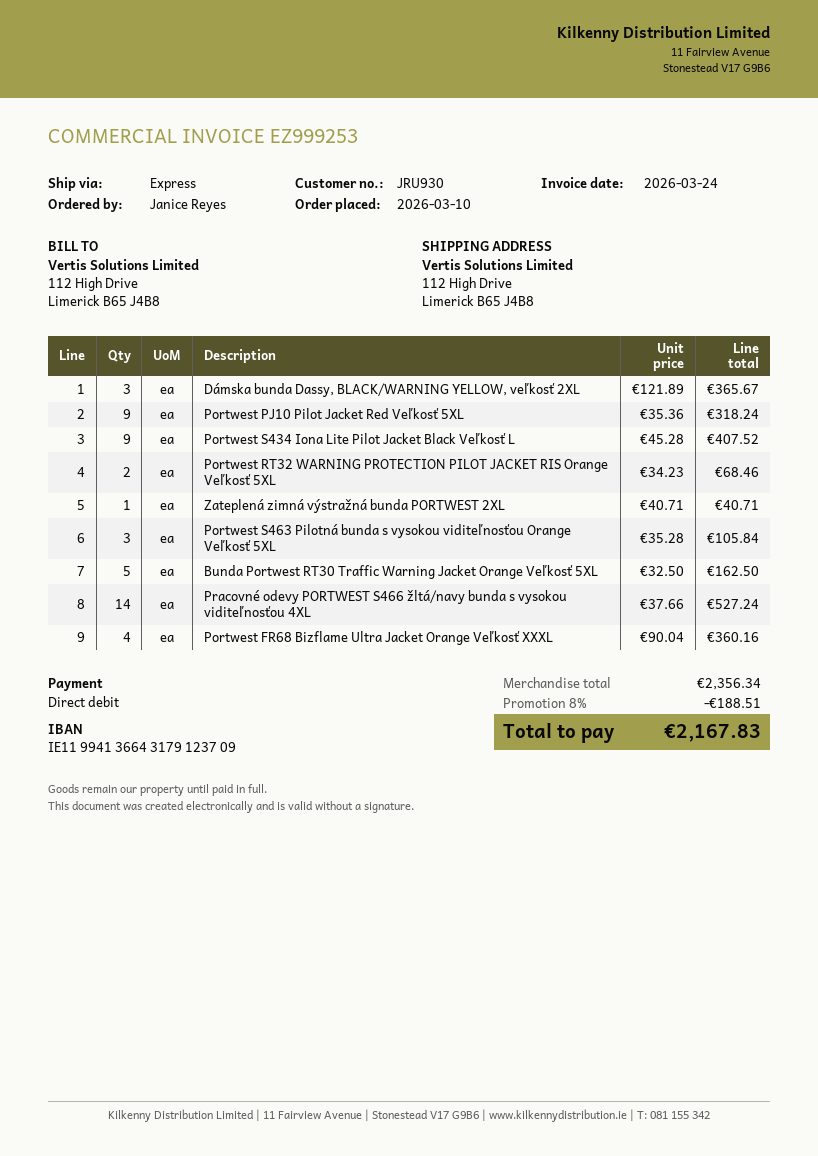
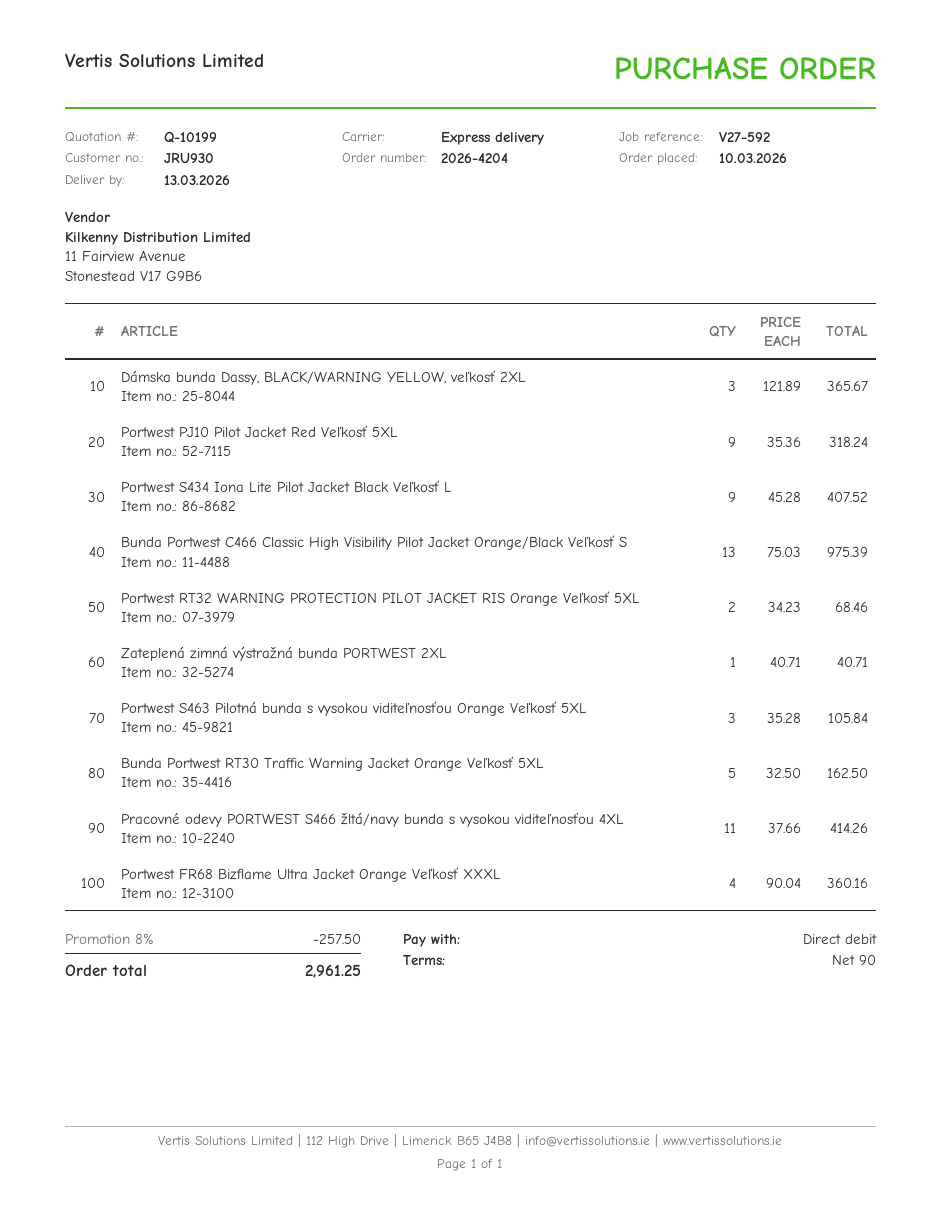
Pracovné odevy PORTWEST S466 žltá/navy bunda s vysokou viditeľnosťou 4XL: 14 x 37.66 = 527.24 -> 11 x 37.66 = 414.26
Bunda Portwest C466 Classic High Visibility Pilot Jacket Orange/Black Veľkosť S: none -> 13 x 75.03 = 975.39
discount: 8% = 188.51 -> 8% = 257.50
total: 2167.83 -> 2961.25

